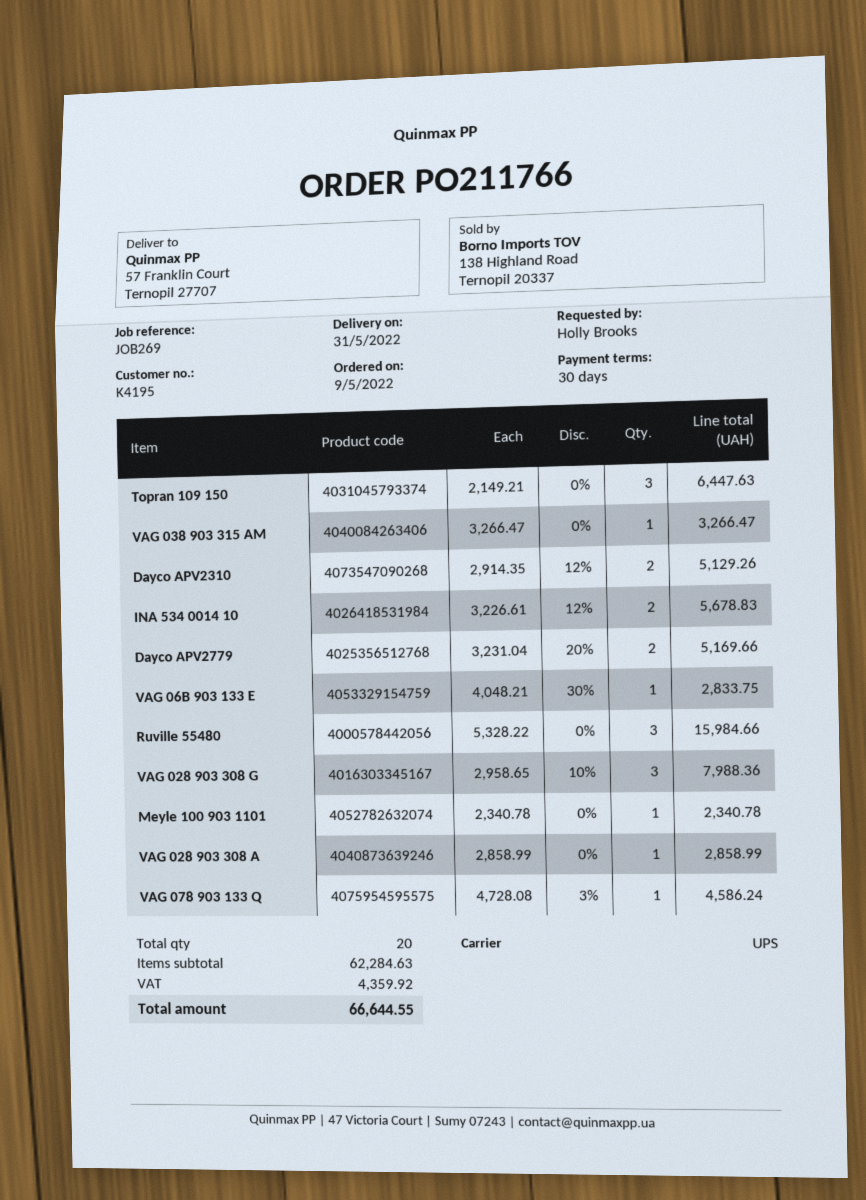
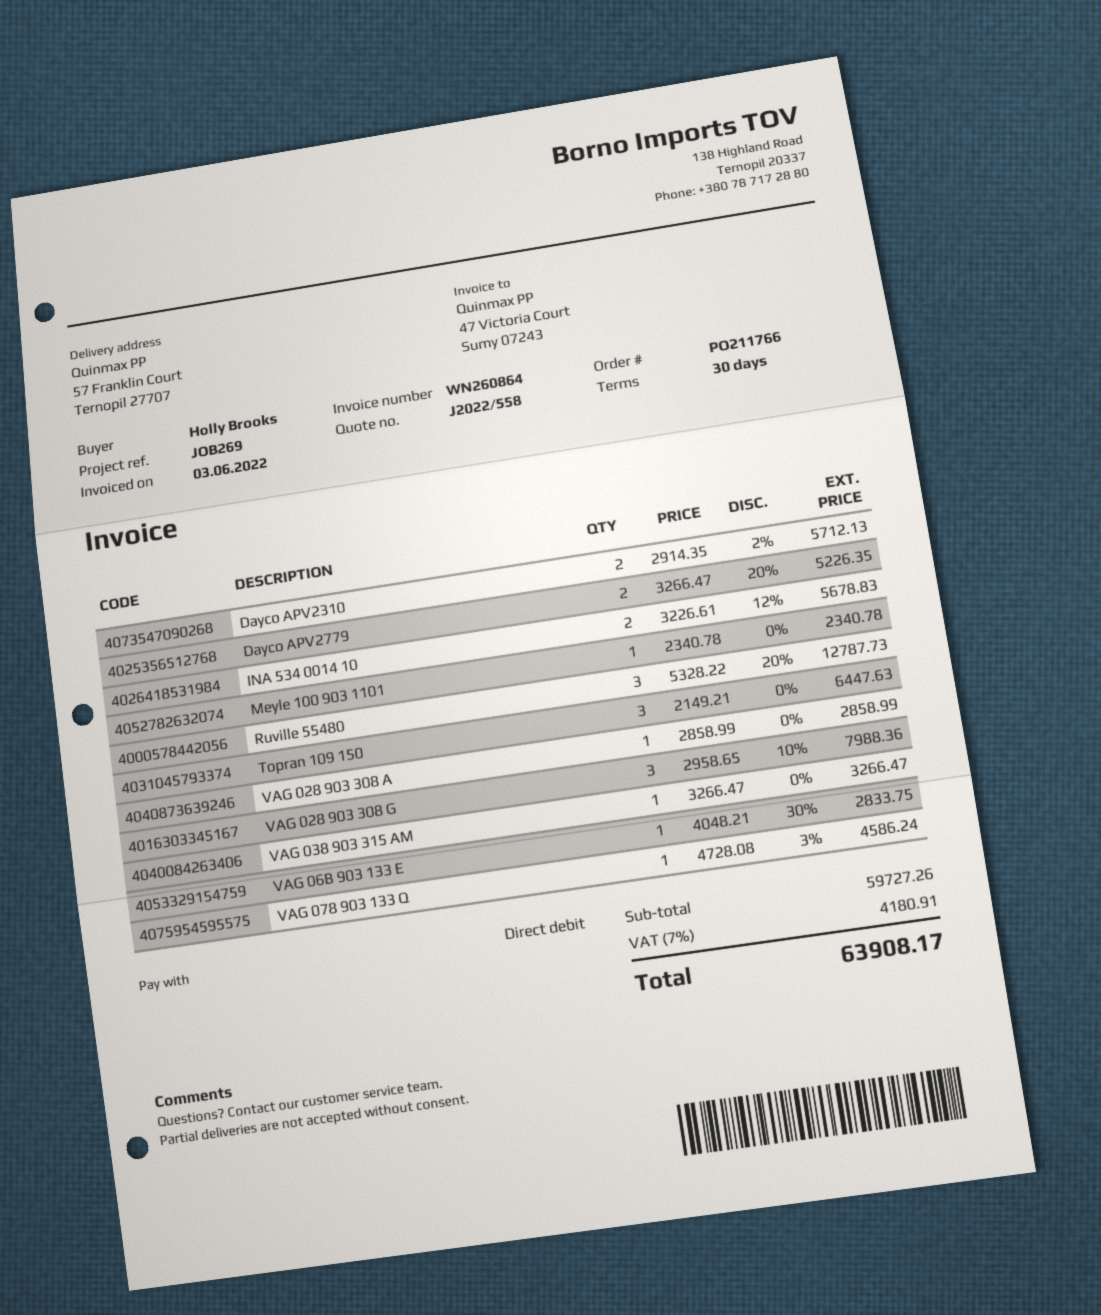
Dayco APV2310: 2 x 2914.35 - 12% = 5129.26 -> 2 x 2914.35 - 2% = 5712.13
Dayco APV2779: 2 x 3231.04 - 20% = 5169.66 -> 2 x 3266.47 - 20% = 5226.35
Ruville 55480: 3 x 5328.22 = 15984.66 -> 3 x 5328.22 - 20% = 12787.73
subtotal: 62284.63 -> 59727.26
tax: 4359.92 -> 4180.91
total: 66644.55 -> 63908.17

